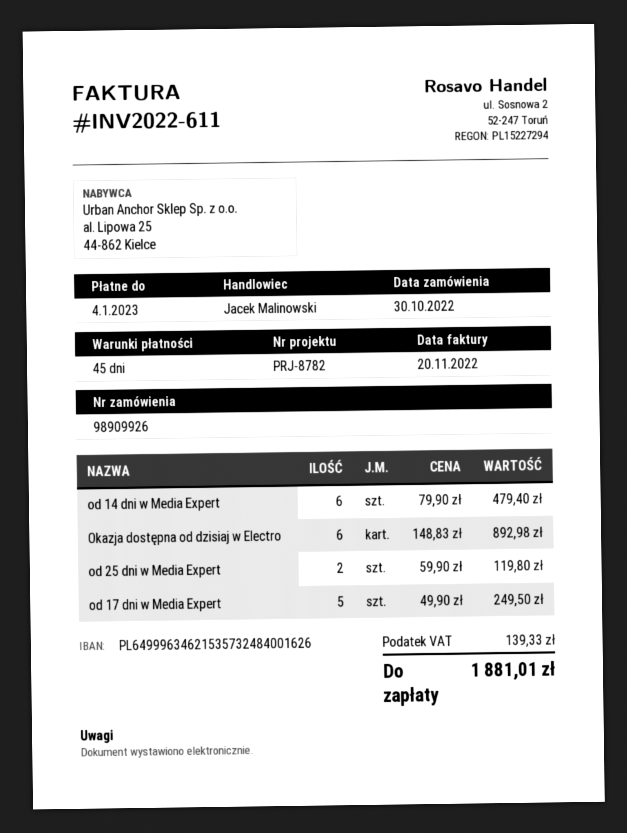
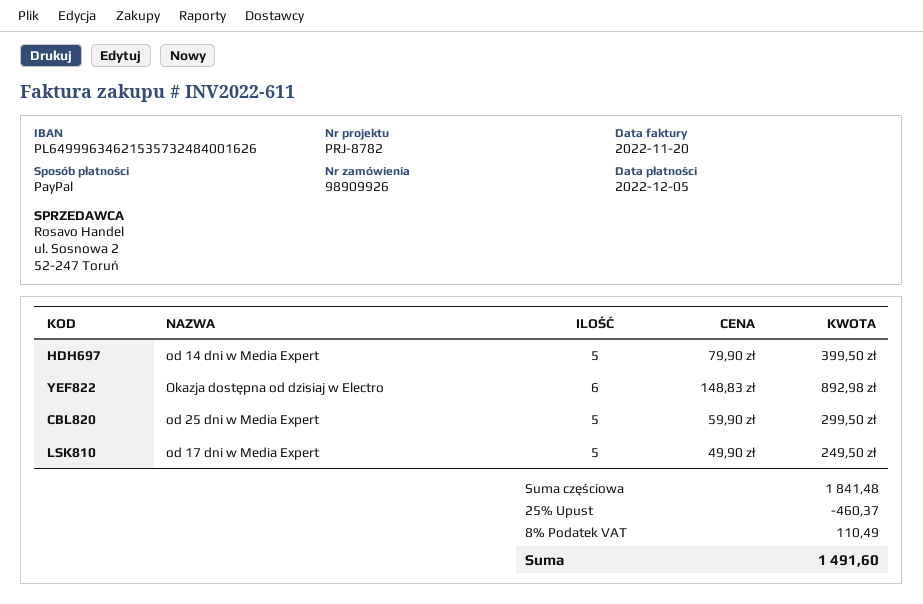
due date: 2023-01-04 -> 2022-12-05
od 14 dni w Media Expert: 6 x 79.90 = 479.40 -> 5 x 79.90 = 399.50
od 25 dni w Media Expert: 2 x 59.90 = 119.80 -> 5 x 59.90 = 299.50
discount: none -> 25% = 460.37
tax: 139.33 -> 110.49
total: 1881.01 -> 1491.60

